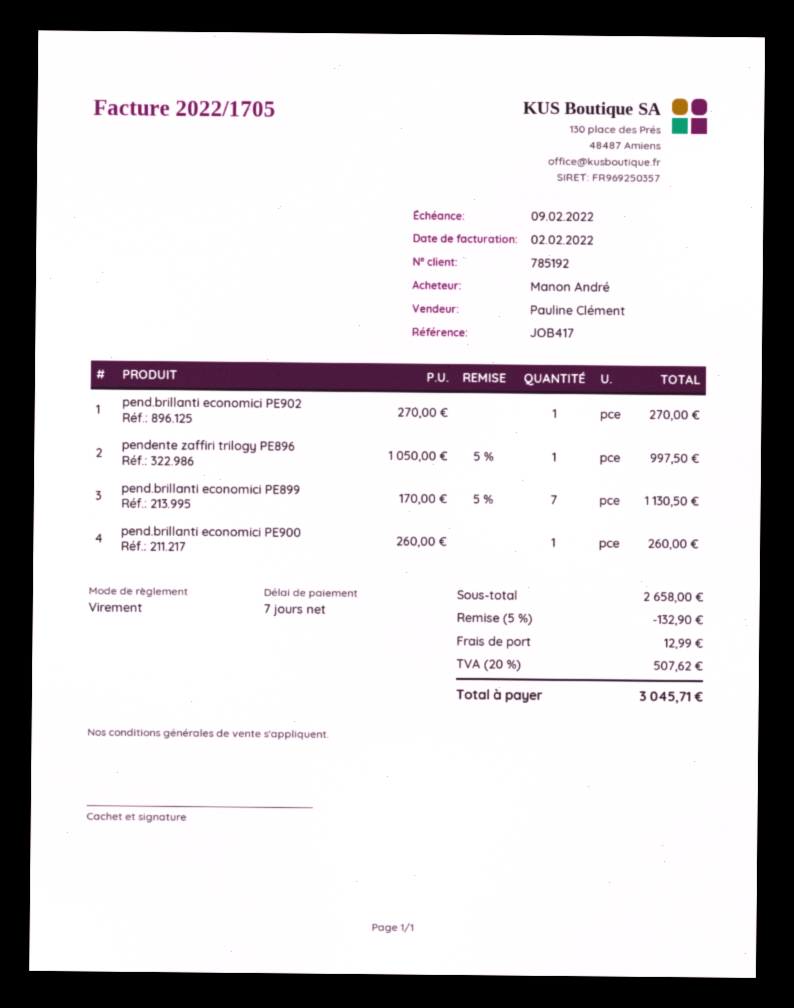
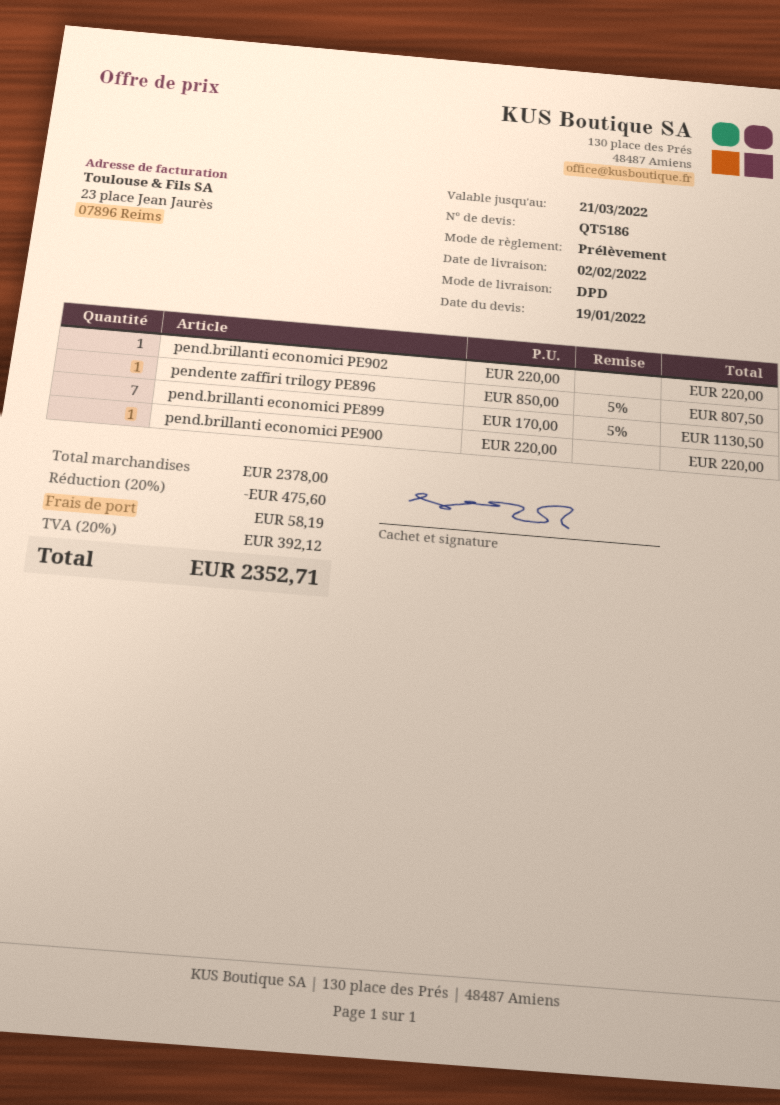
payment method: bank transfer -> direct debit
pend.brillanti economici PE902: 1 x 270.00 = 270.00 -> 1 x 220.00 = 220.00
pendente zaffiri trilogy PE896: 1 x 1050.00 - 5% = 997.50 -> 1 x 850.00 - 5% = 807.50
pend.brillanti economici PE900: 1 x 260.00 = 260.00 -> 1 x 220.00 = 220.00
subtotal: 2658.00 -> 2378.00
discount: 5% = 132.90 -> 20% = 475.60
shipping: 12.99 -> 58.19
tax: 20% = 507.62 -> 20% = 392.12
total: 3045.71 -> 2352.71

